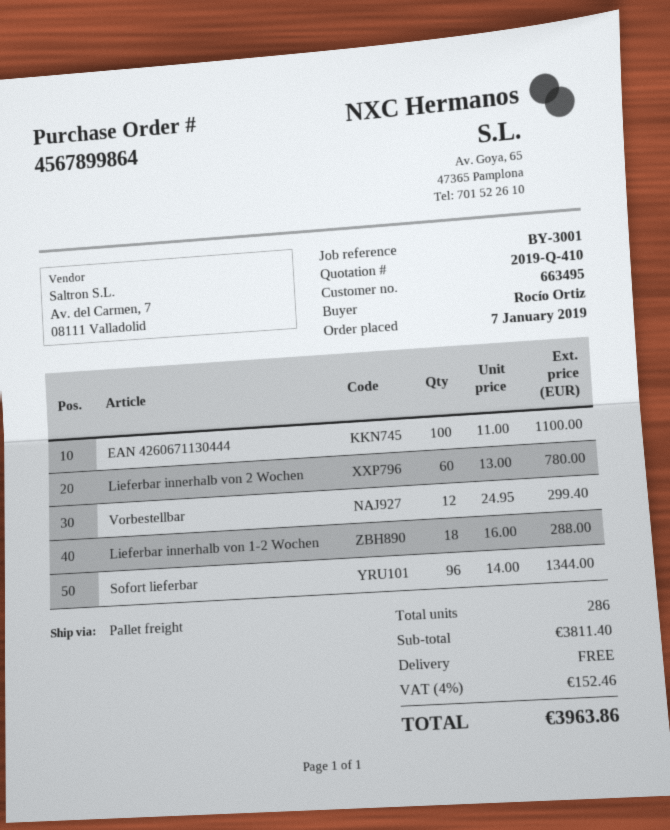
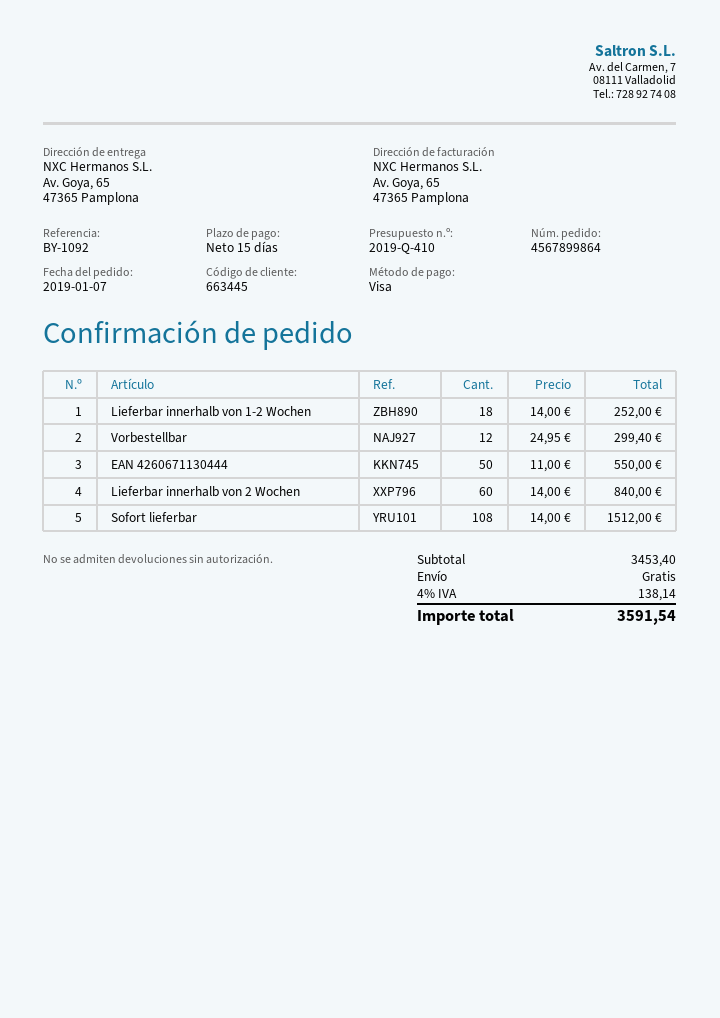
customer number: 663495 -> 663445
reference: BY-3001 -> BY-1092
EAN 4260671130444: 100 x 11.00 = 1100.00 -> 50 x 11.00 = 550.00
Lieferbar innerhalb von 2 Wochen: 60 x 13.00 = 780.00 -> 60 x 14.00 = 840.00
Lieferbar innerhalb von 1-2 Wochen: 18 x 16.00 = 288.00 -> 18 x 14.00 = 252.00
Sofort lieferbar: 96 x 14.00 = 1344.00 -> 108 x 14.00 = 1512.00
subtotal: 3811.40 -> 3453.40
tax: 4% = 152.46 -> 4% = 138.14
total: 3963.86 -> 3591.54

